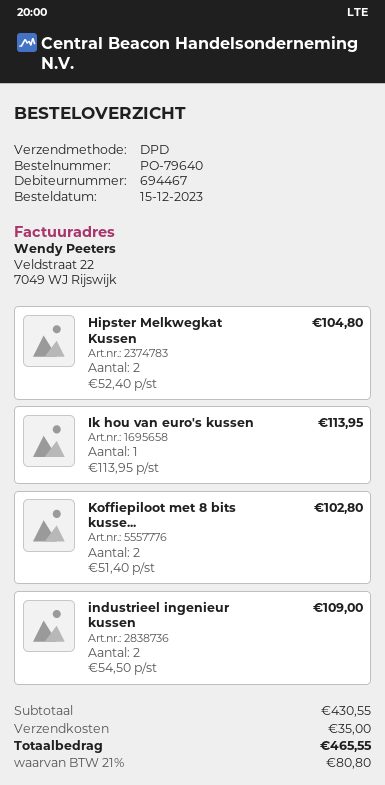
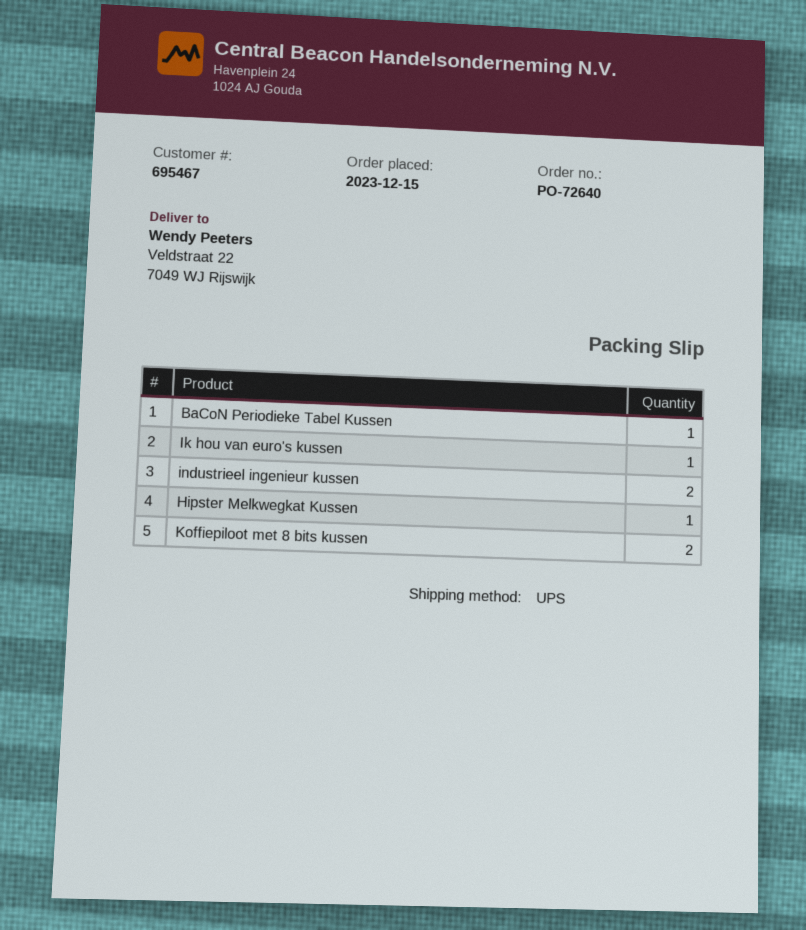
order number: PO-79640 -> PO-72640
customer number: 694467 -> 695467
shipping method: DPD -> UPS
Hipster Melkwegkat Kussen: 2 -> 1
BaCoN Periodieke Tabel Kussen: none -> 1

